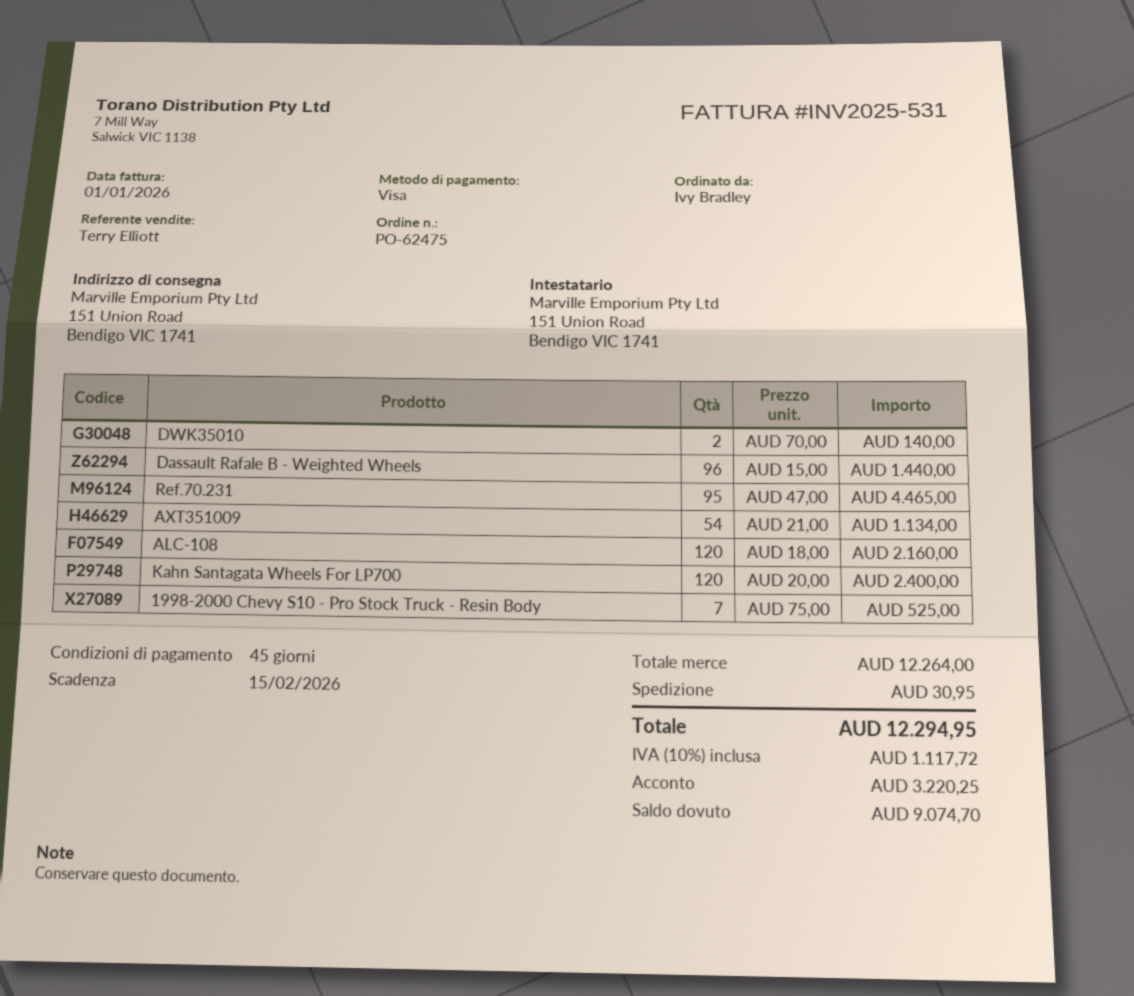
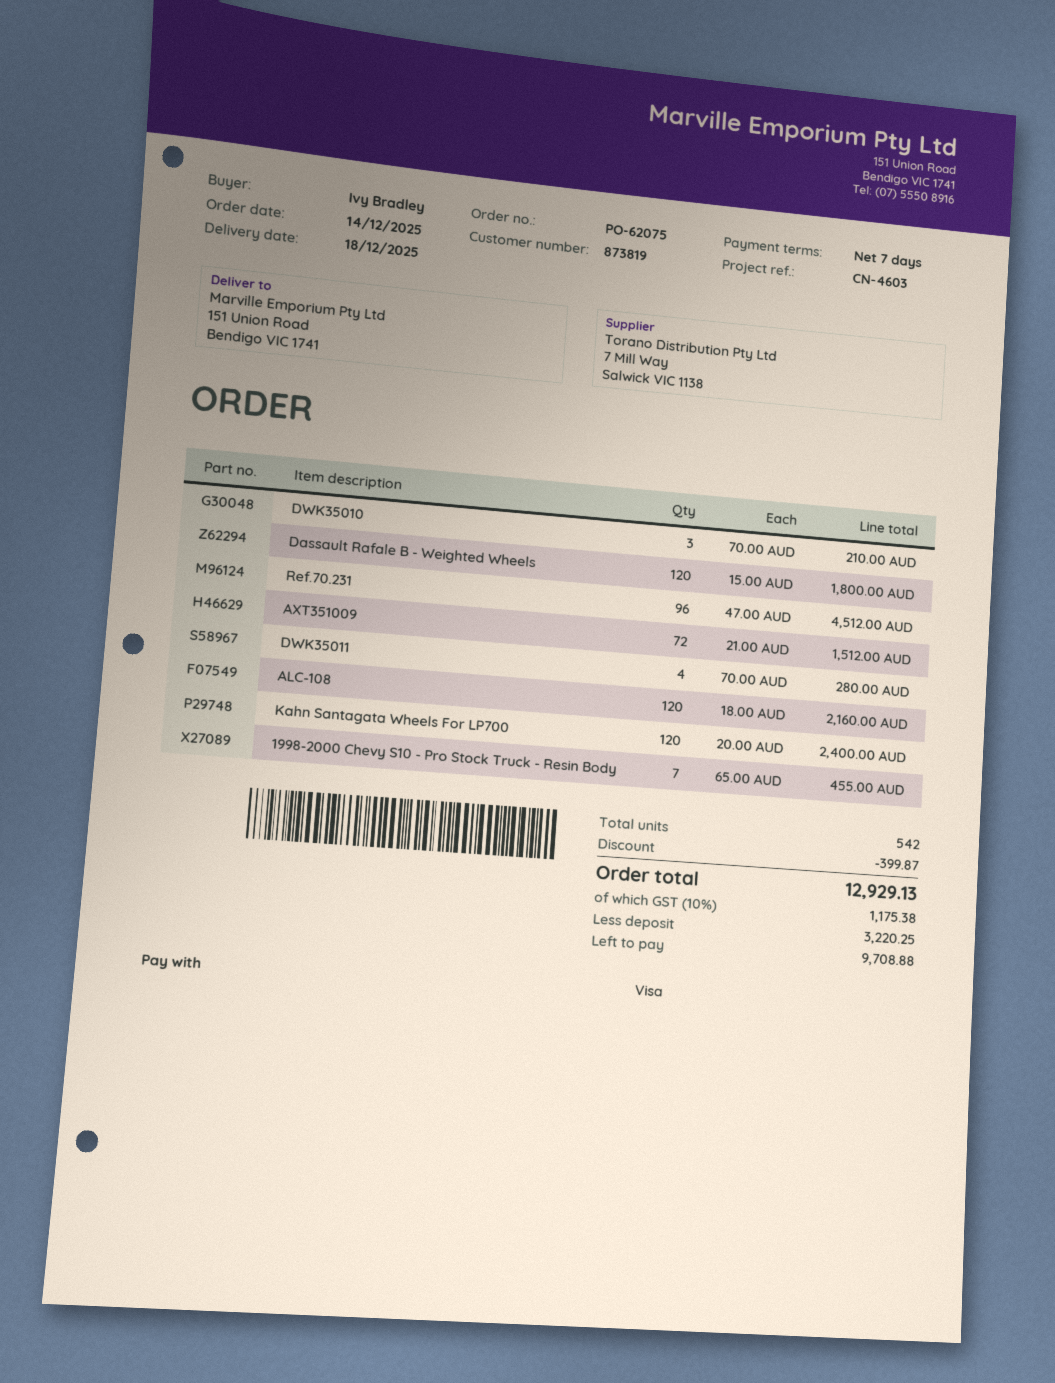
order number: PO-62475 -> PO-62075
payment terms: 45 days -> 7 days
DWK35010: 2 x 70.00 = 140.00 -> 3 x 70.00 = 210.00
Dassault Rafale B - Weighted Wheels: 96 x 15.00 = 1440.00 -> 120 x 15.00 = 1800.00
Ref.70.231: 95 x 47.00 = 4465.00 -> 96 x 47.00 = 4512.00
AXT351009: 54 x 21.00 = 1134.00 -> 72 x 21.00 = 1512.00
1998-2000 Chevy S10 - Pro Stock Truck - Resin Body: 7 x 75.00 = 525.00 -> 7 x 65.00 = 455.00
DWK35011: none -> 4 x 70.00 = 280.00
discount: none -> 399.87
shipping: 30.95 -> none
tax: 10% = 1117.72 -> 10% = 1175.38
total: 12294.95 -> 12929.13
balance: 9074.70 -> 9708.88

